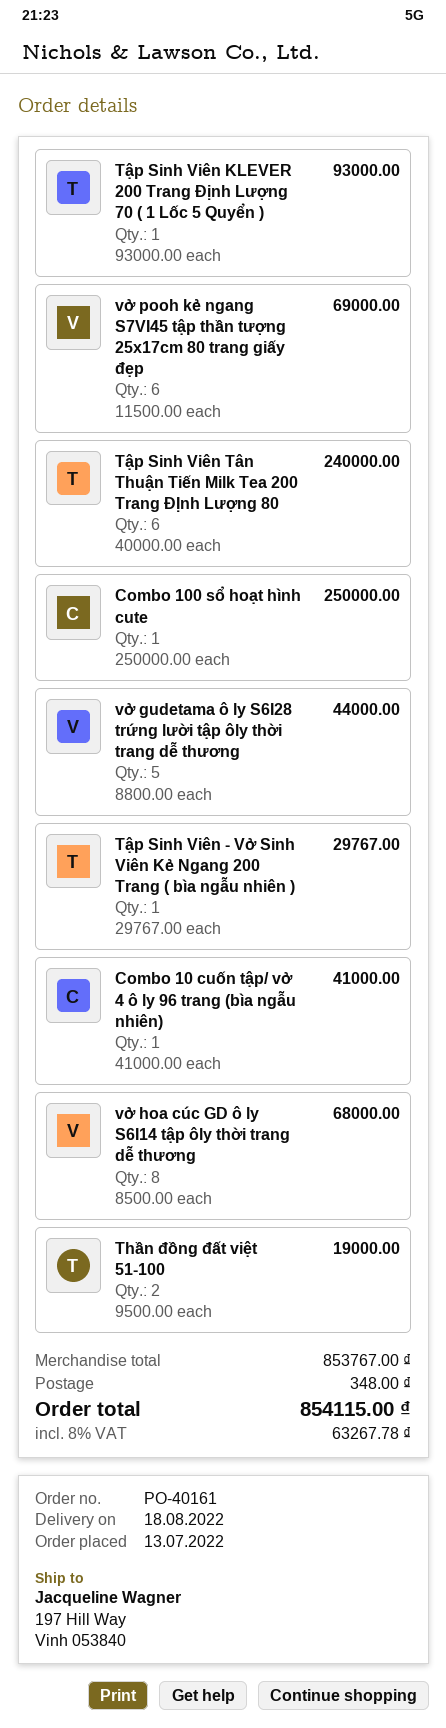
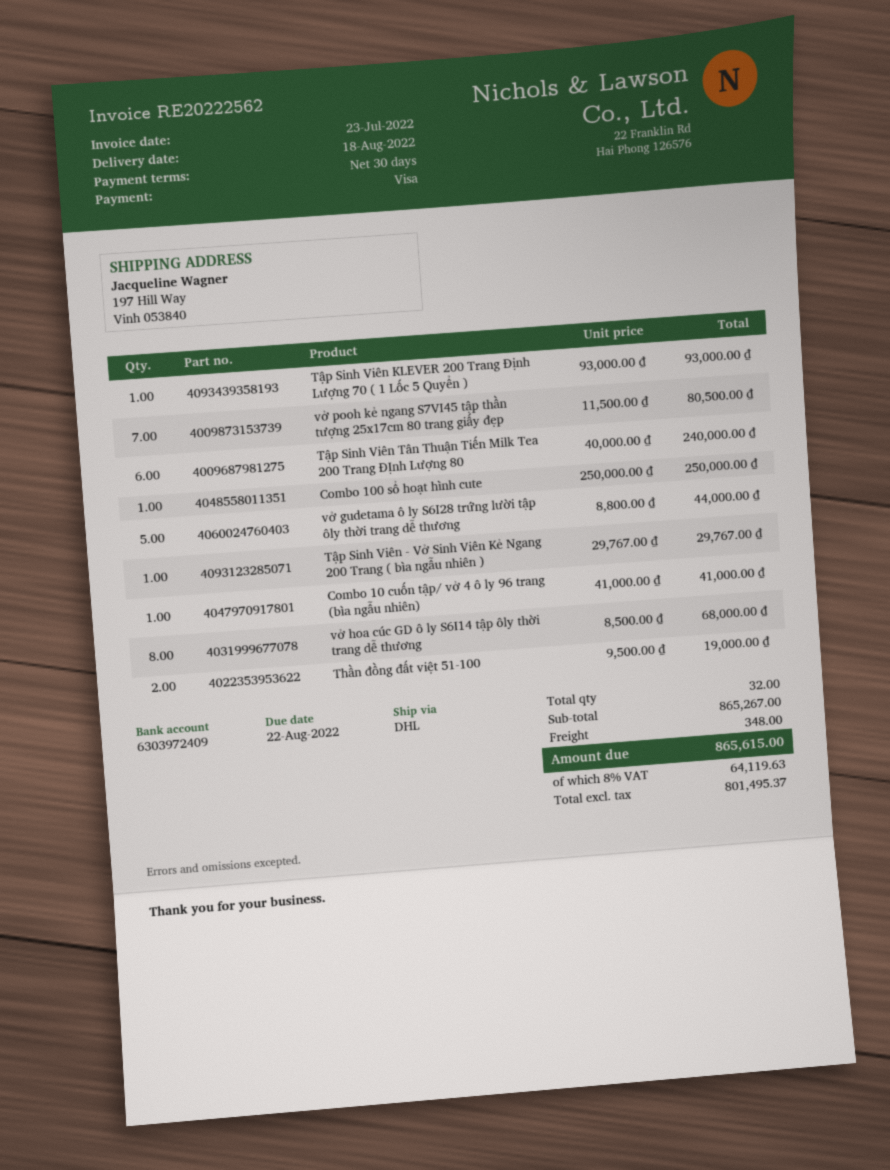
vở pooh kẻ ngang S7VI45 tập thần tượng 25x17cm 80 trang giấy đẹp: 6 x 11500.00 = 69000.00 -> 7 x 11500.00 = 80500.00
subtotal: 853767.00 -> 865267.00
tax: 8% = 63267.78 -> 8% = 64119.63
total: 854115.00 -> 865615.00

